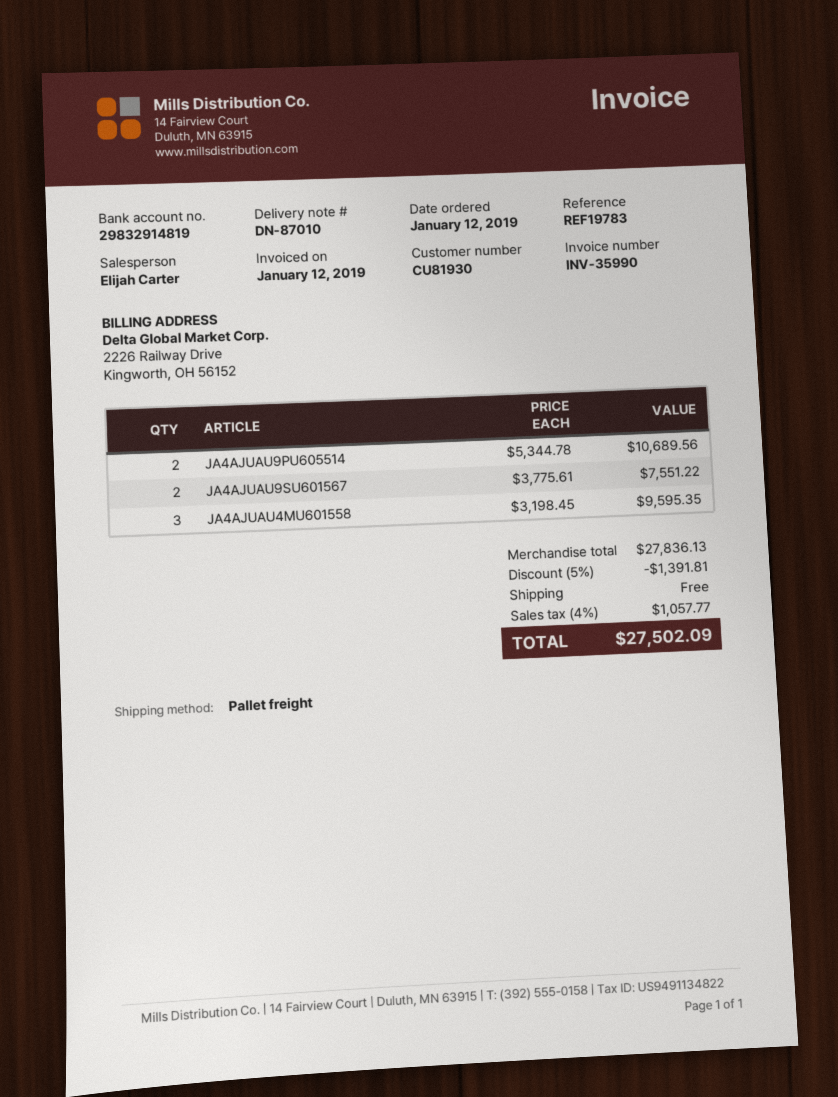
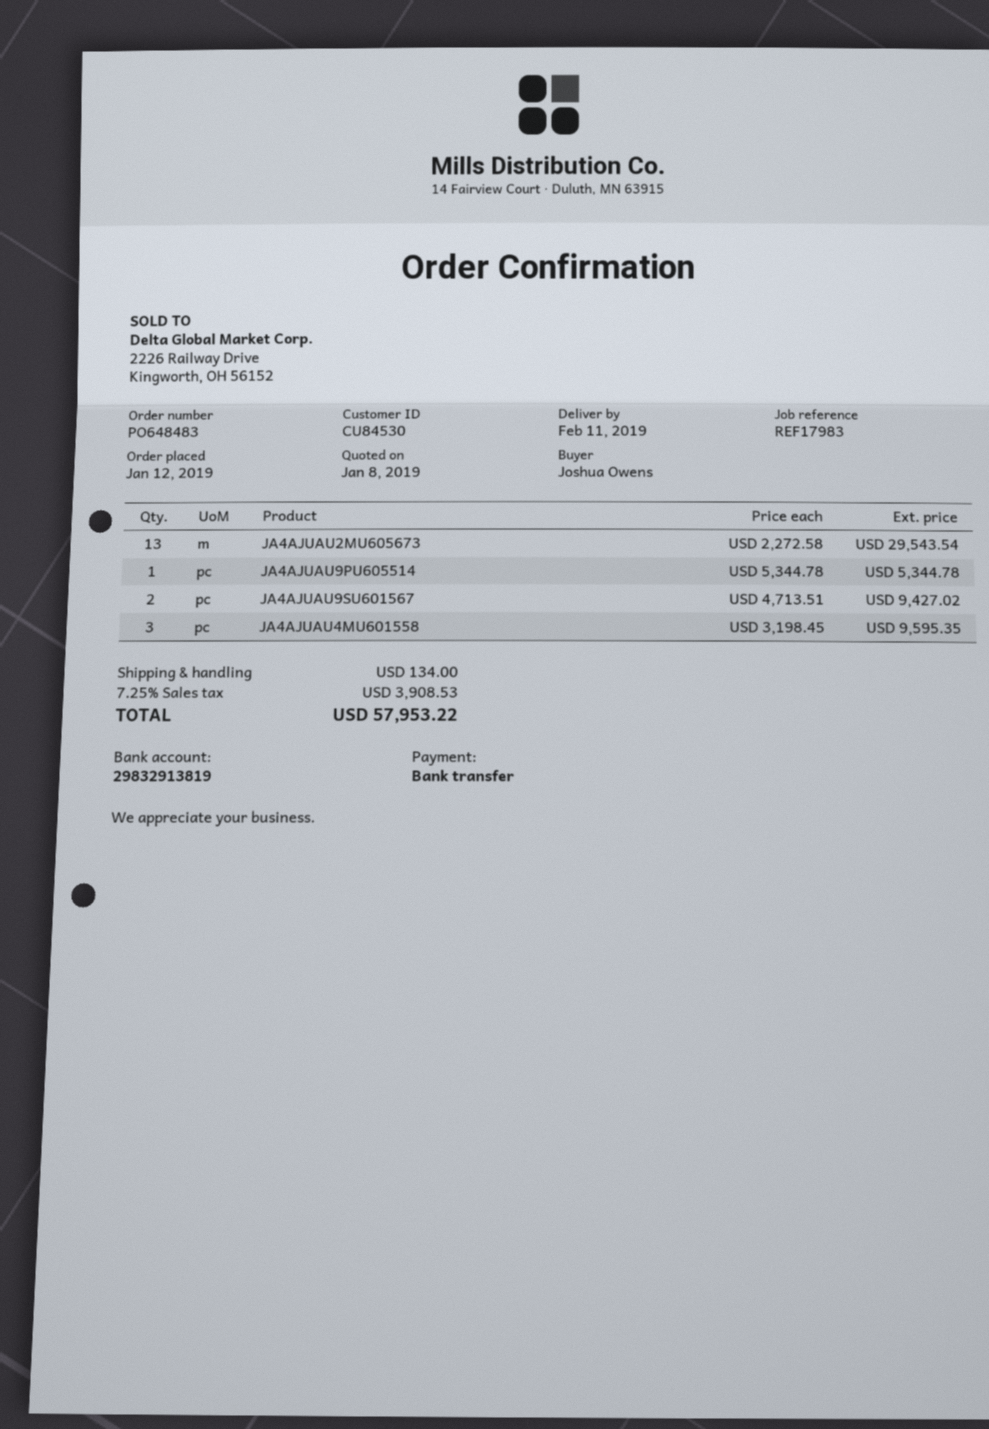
customer number: CU81930 -> CU84530
reference: REF19783 -> REF17983
bank account: 29832914819 -> 29832913819
JA4AJUAU9PU605514: 2 x 5344.78 = 10689.56 -> 1 x 5344.78 = 5344.78
JA4AJUAU9SU601567: 2 x 3775.61 = 7551.22 -> 2 x 4713.51 = 9427.02
JA4AJUAU2MU605673: none -> 13 x 2272.58 = 29543.54
discount: 5% = 1391.81 -> none
shipping: 0.00 -> 134.00
tax: 4% = 1057.77 -> 7.25% = 3908.53
total: 27502.09 -> 57953.22

